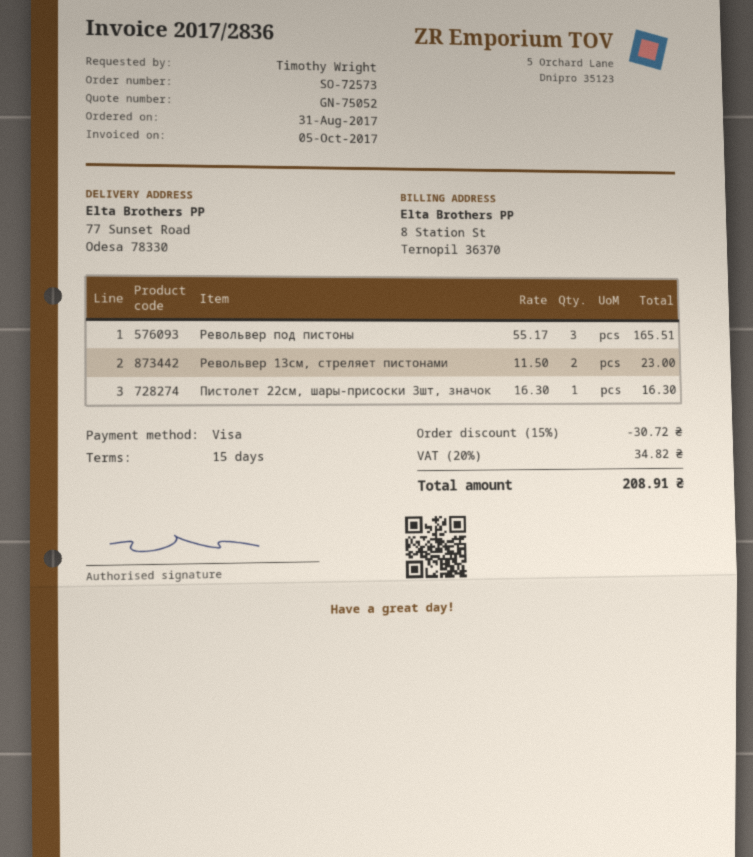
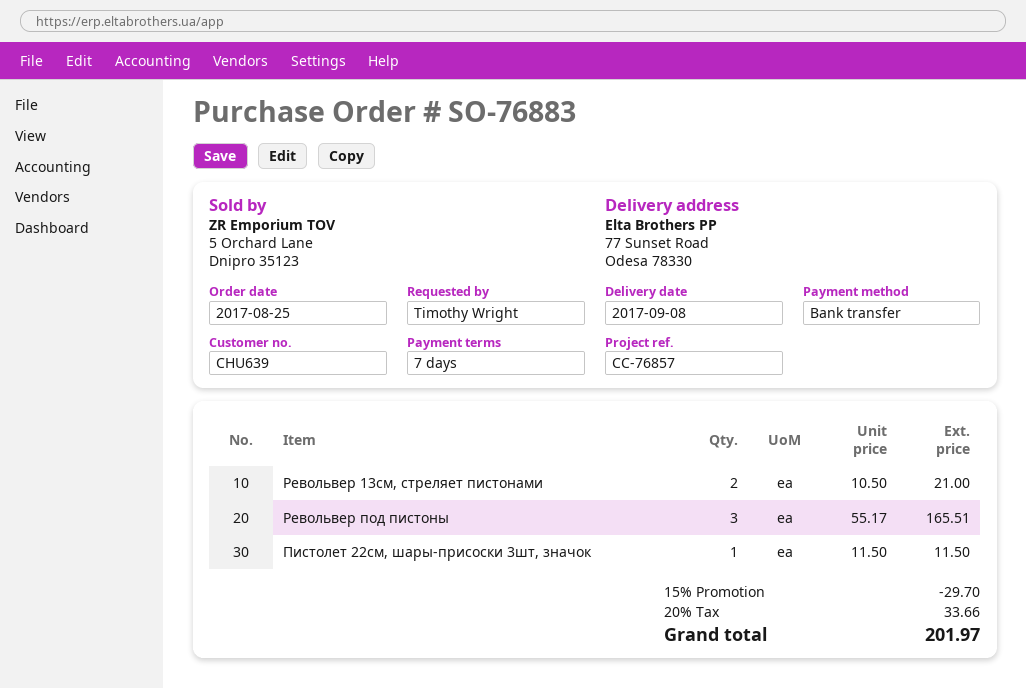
order number: SO-72573 -> SO-76883
order date: 2017-08-31 -> 2017-08-25
payment terms: 15 days -> 7 days
payment method: Visa -> bank transfer
Револьвер 13см, стреляет пистонами: 2 x 11.50 = 23.00 -> 2 x 10.50 = 21.00
Пистолет 22см, шары-присоски 3шт, значок: 1 x 16.30 = 16.30 -> 1 x 11.50 = 11.50
discount: 15% = 30.72 -> 15% = 29.70
tax: 20% = 34.82 -> 20% = 33.66
total: 208.91 -> 201.97

